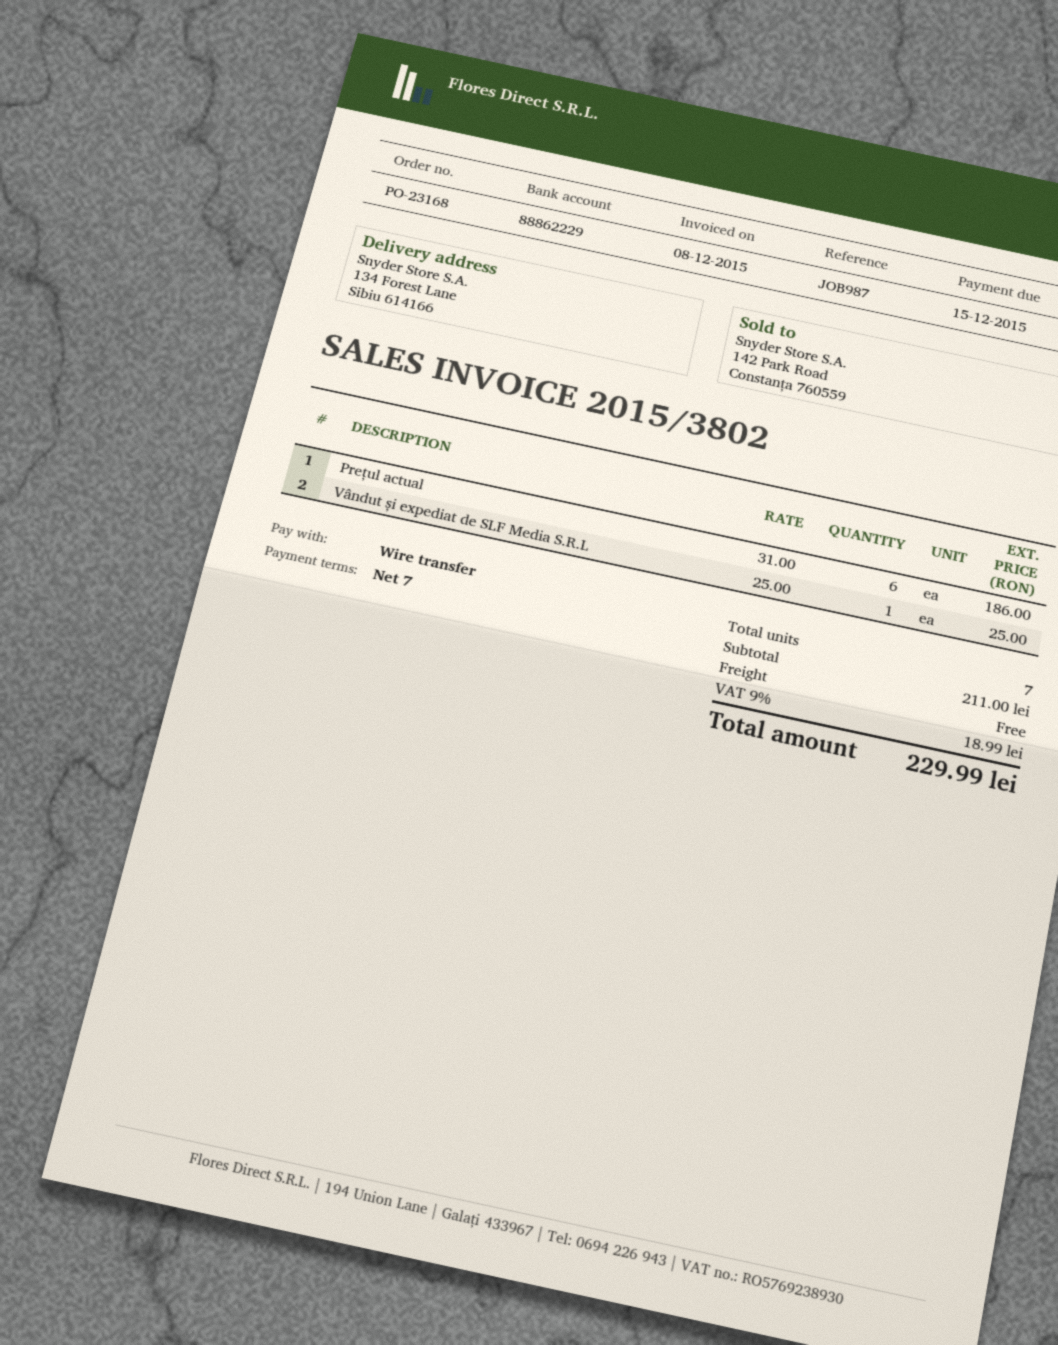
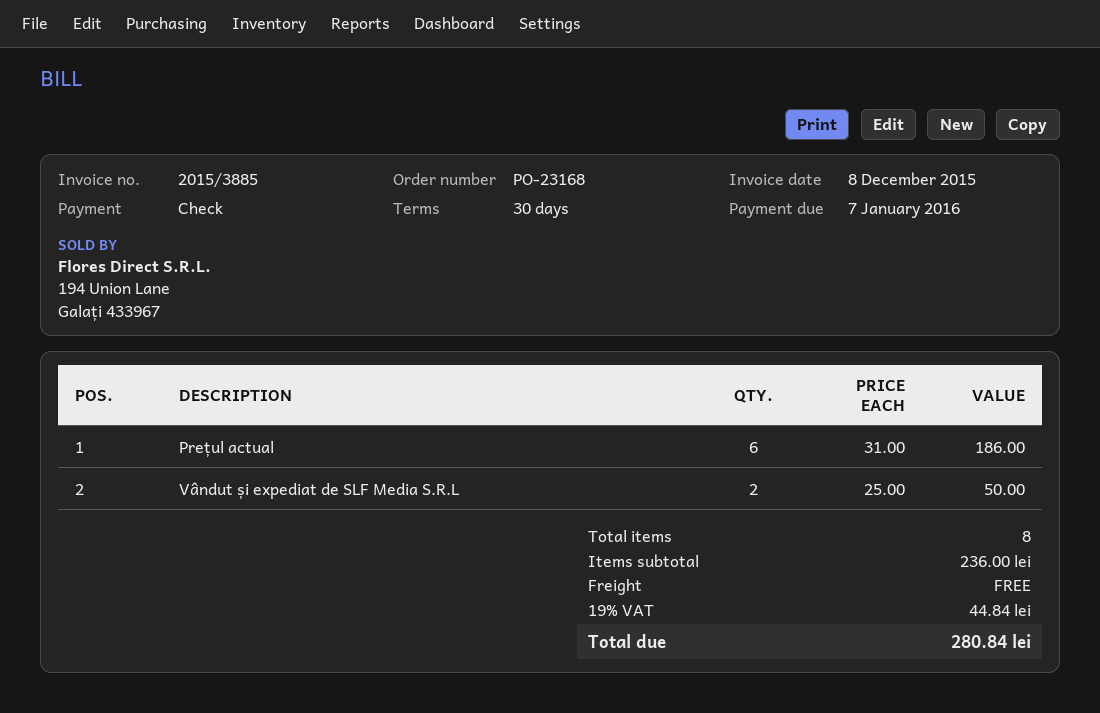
invoice number: 2015/3802 -> 2015/3885
payment terms: 7 days -> 30 days
due date: 2015-12-15 -> 2016-01-07
payment method: bank transfer -> cheque
Vândut și expediat de SLF Media S.R.L: 1 x 25.00 = 25.00 -> 2 x 25.00 = 50.00
total quantity: 7 -> 8
subtotal: 211.00 -> 236.00
tax: 9% = 18.99 -> 19% = 44.84
total: 229.99 -> 280.84

